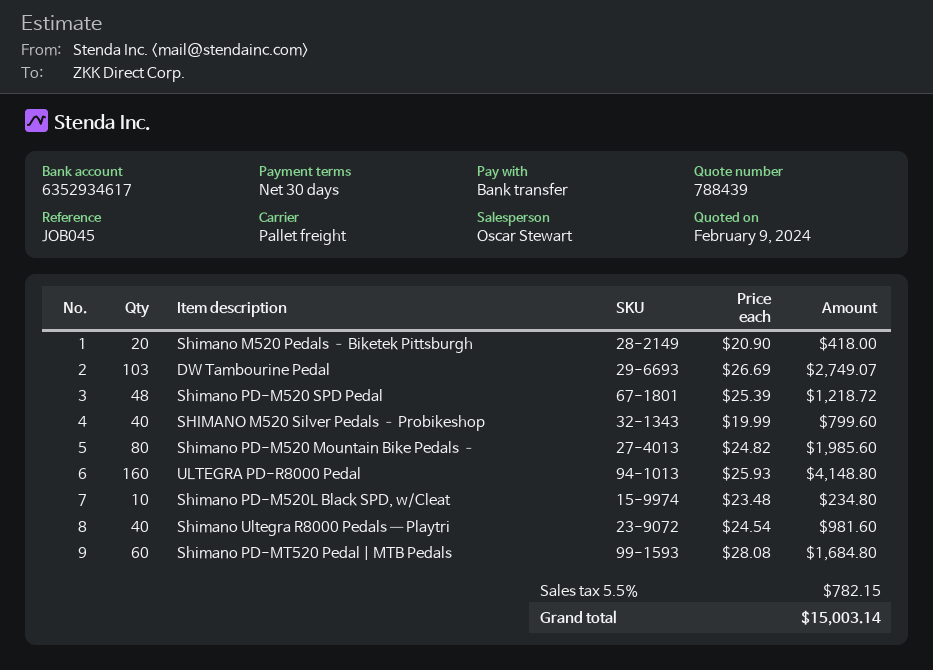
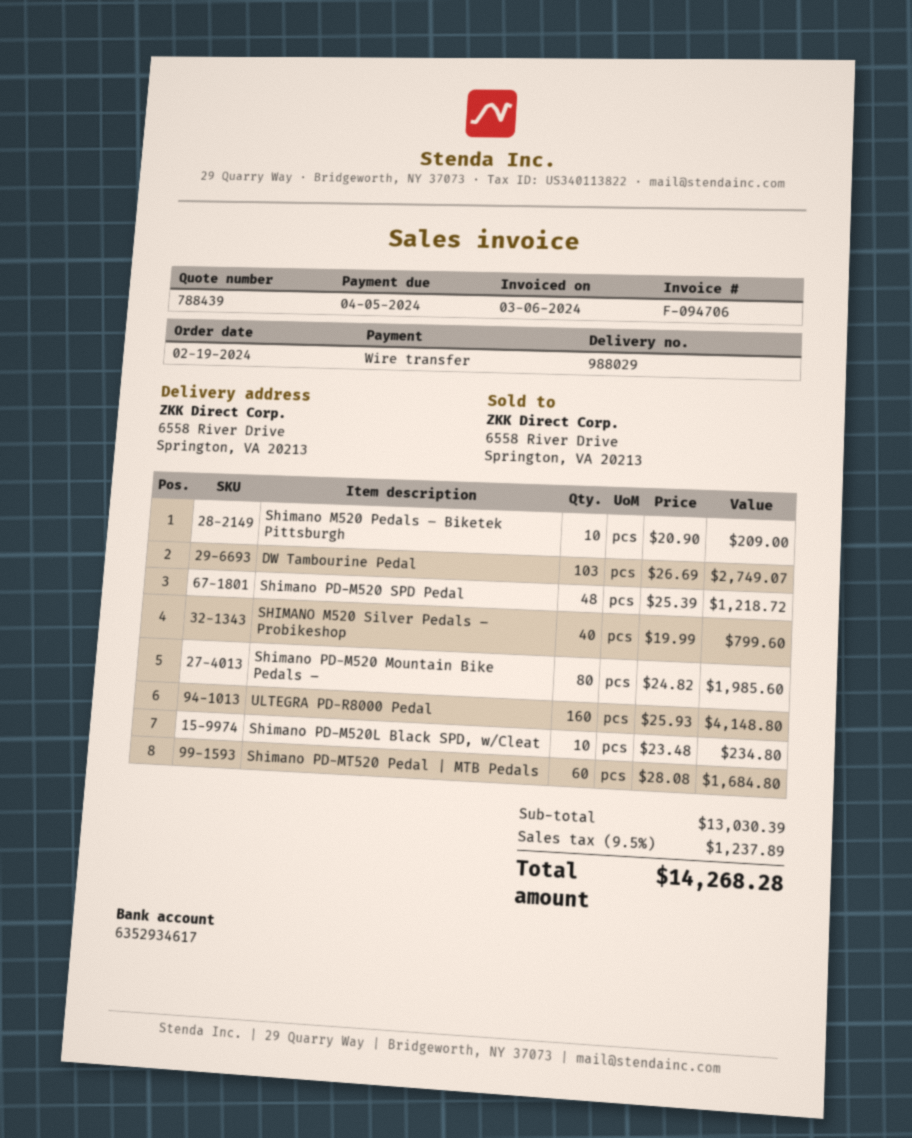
Shimano M520 Pedals – Biketek Pittsburgh: 20 x 20.90 = 418.00 -> 10 x 20.90 = 209.00
Shimano Ultegra R8000 Pedals — Playtri: 40 x 24.54 = 981.60 -> none
tax: 5.5% = 782.15 -> 9.5% = 1237.89
total: 15003.14 -> 14268.28

